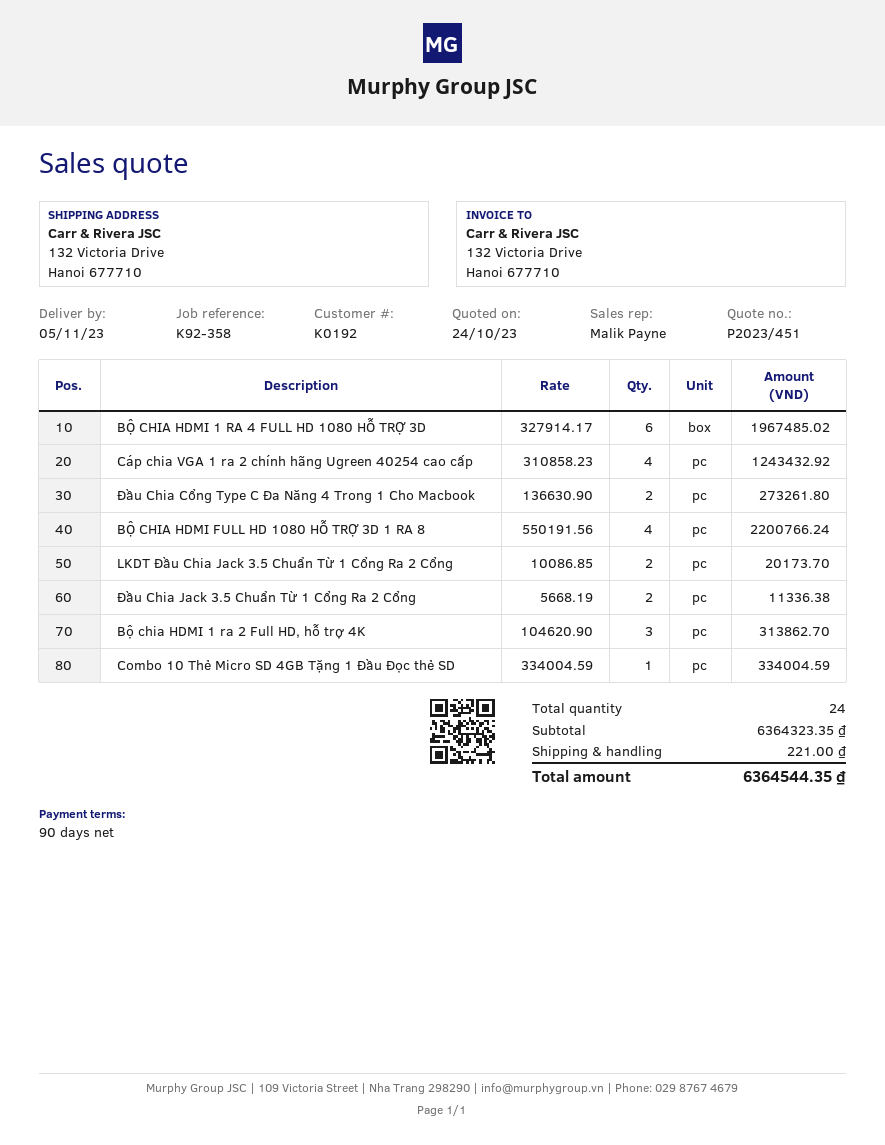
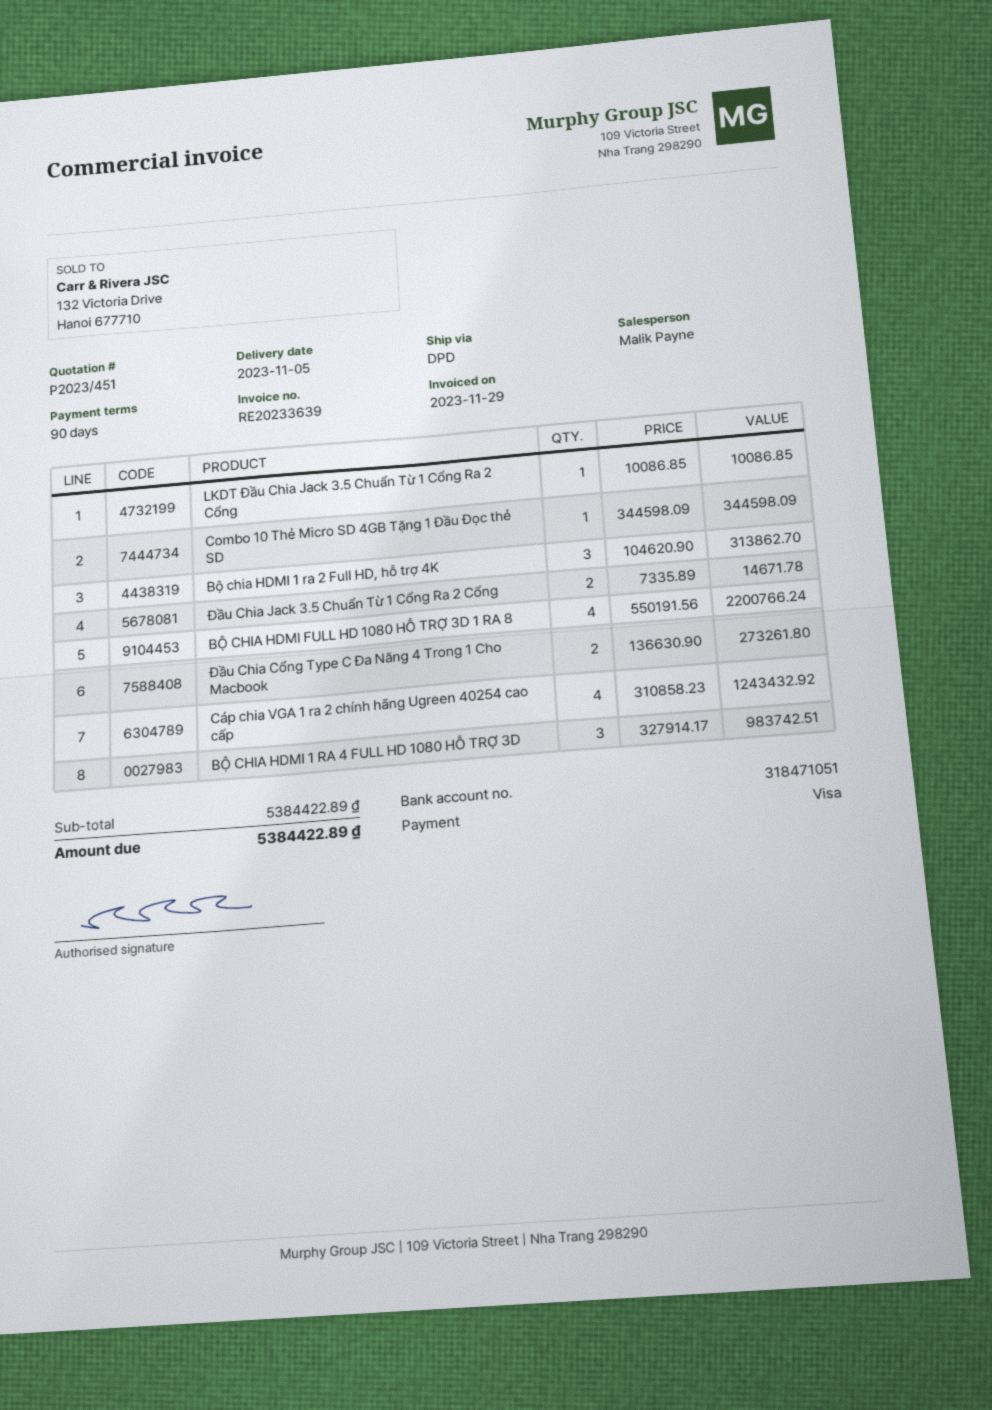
BỘ CHIA HDMI 1 RA 4 FULL HD 1080 HỖ TRỢ 3D: 6 x 327914.17 = 1967485.02 -> 3 x 327914.17 = 983742.51
LKDT Đầu Chia Jack 3.5 Chuẩn Từ 1 Cổng Ra 2 Cổng: 2 x 10086.85 = 20173.70 -> 1 x 10086.85 = 10086.85
Đầu Chia Jack 3.5 Chuẩn Từ 1 Cổng Ra 2 Cổng: 2 x 5668.19 = 11336.38 -> 2 x 7335.89 = 14671.78
Combo 10 Thẻ Micro SD 4GB Tặng 1 Đầu Đọc thẻ SD: 1 x 334004.59 = 334004.59 -> 1 x 344598.09 = 344598.09
subtotal: 6364323.35 -> 5384422.89
shipping: 221.00 -> none
total: 6364544.35 -> 5384422.89

